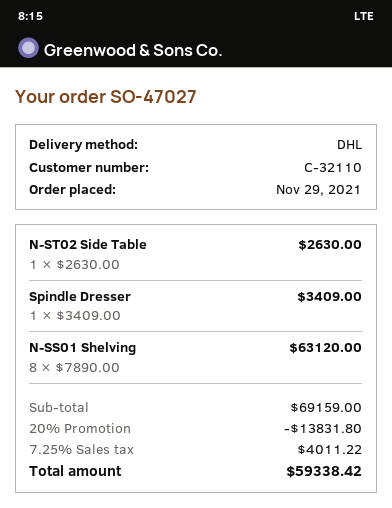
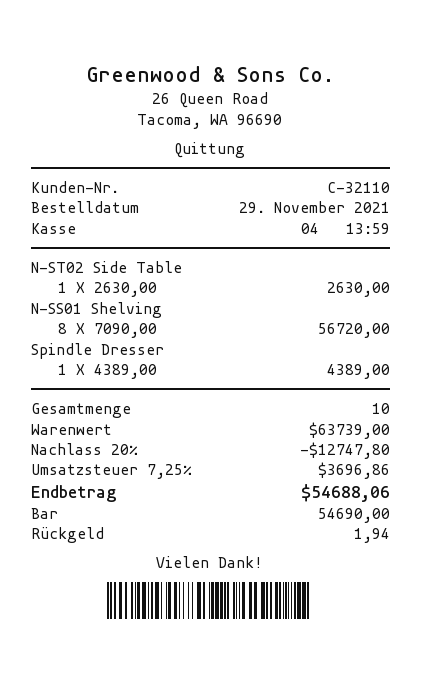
Spindle Dresser: 1 x 3409.00 = 3409.00 -> 1 x 4389.00 = 4389.00
N-SS01 Shelving: 8 x 7890.00 = 63120.00 -> 8 x 7090.00 = 56720.00
subtotal: 69159.00 -> 63739.00
discount: 20% = 13831.80 -> 20% = 12747.80
tax: 7.25% = 4011.22 -> 7.25% = 3696.86
total: 59338.42 -> 54688.06

